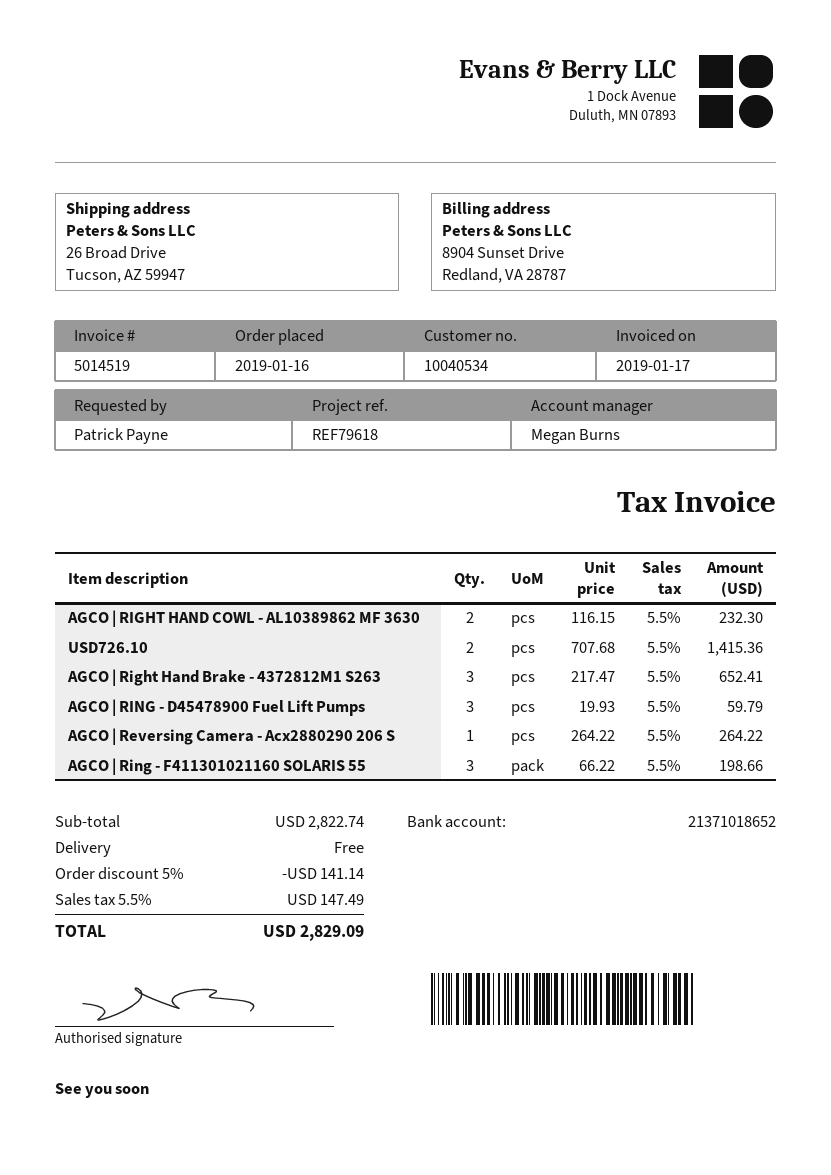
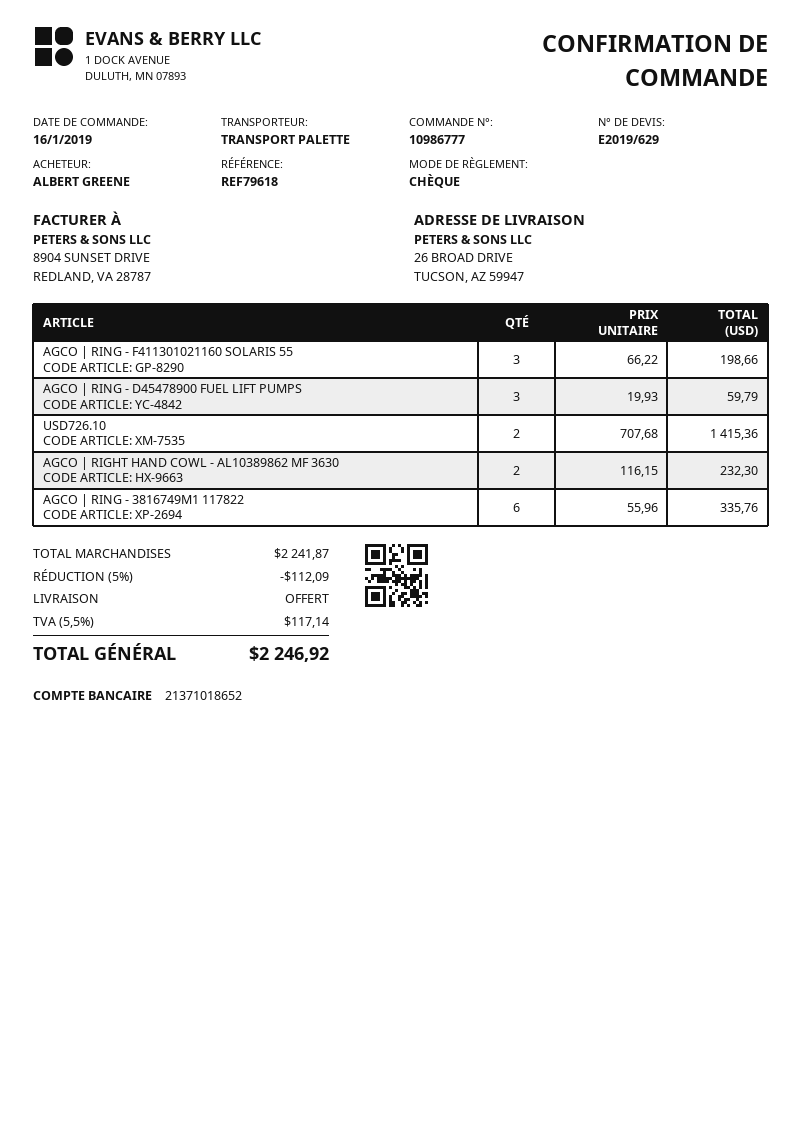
ordered by: Patrick Payne -> ALBERT GREENE
AGCO | Right Hand Brake - 4372812M1 S263: 3 x 217.47 = 652.41 -> none
AGCO | Reversing Camera - Acx2880290 206 S: 1 x 264.22 = 264.22 -> none
AGCO | RING - 3816749M1 117822: none -> 6 x 55.96 = 335.76
subtotal: 2822.74 -> 2241.87
discount: 5% = 141.14 -> 5% = 112.09
tax: 5.5% = 147.49 -> 5.5% = 117.14
total: 2829.09 -> 2246.92

